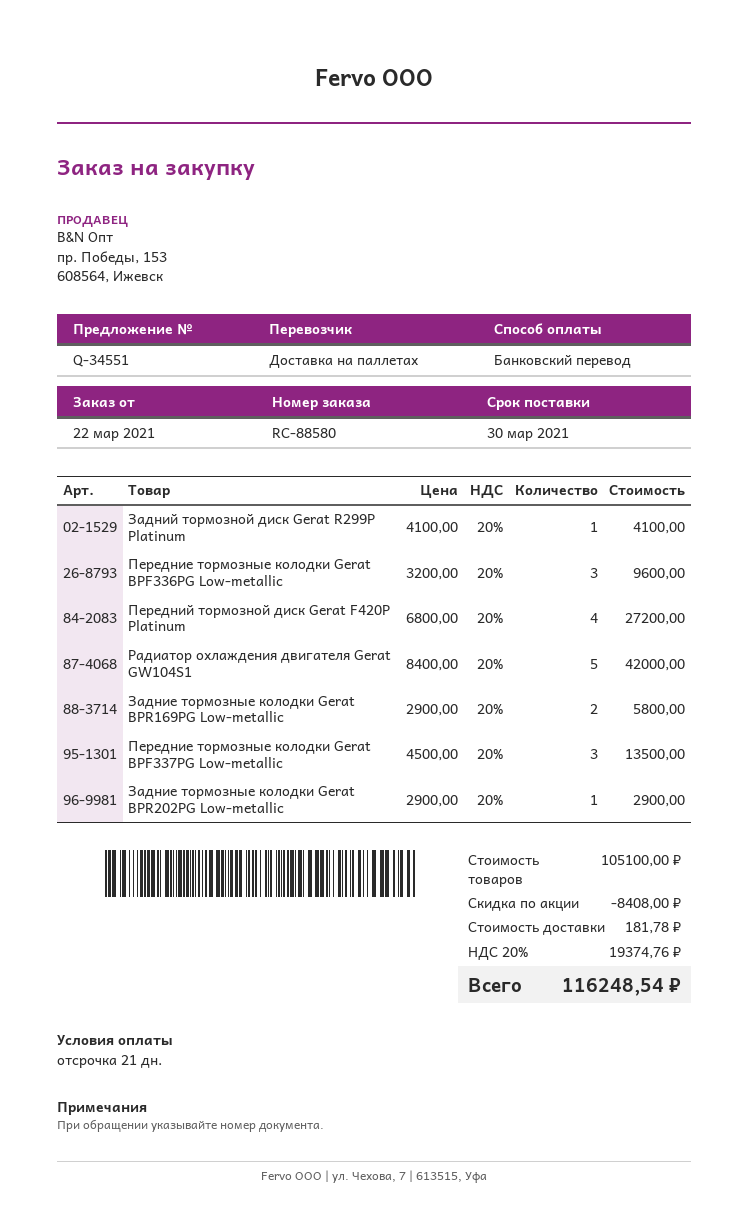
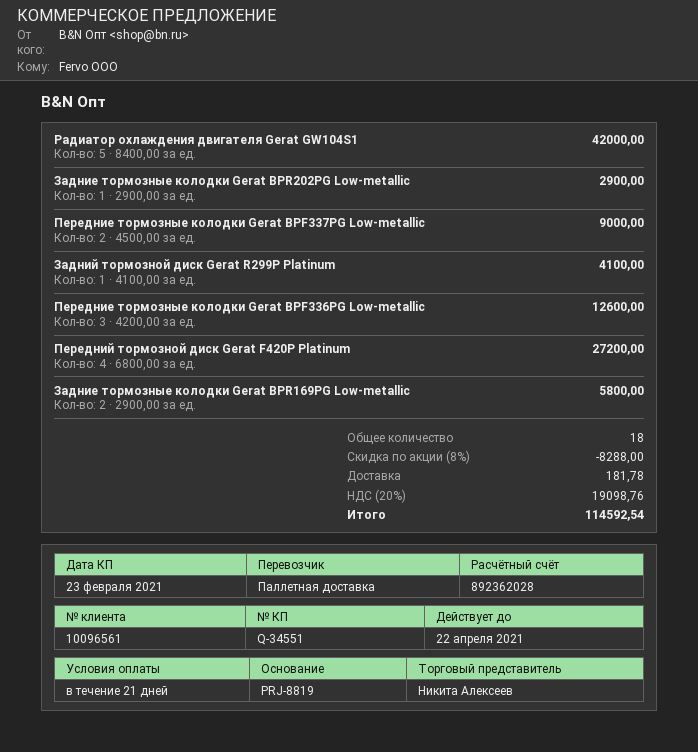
Передние тормозные колодки Gerat BPF336PG Low-metallic: 3 x 3200.00 = 9600.00 -> 3 x 4200.00 = 12600.00
Передние тормозные колодки Gerat BPF337PG Low-metallic: 3 x 4500.00 = 13500.00 -> 2 x 4500.00 = 9000.00
discount: 8408.00 -> 8288.00
tax: 20% = 19374.76 -> 20% = 19098.76
total: 116248.54 -> 114592.54

